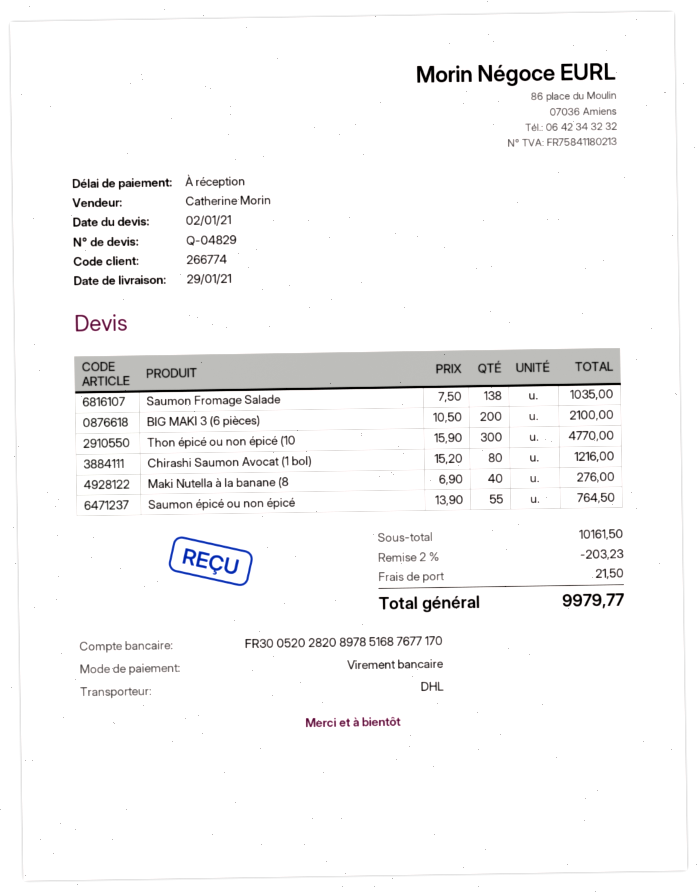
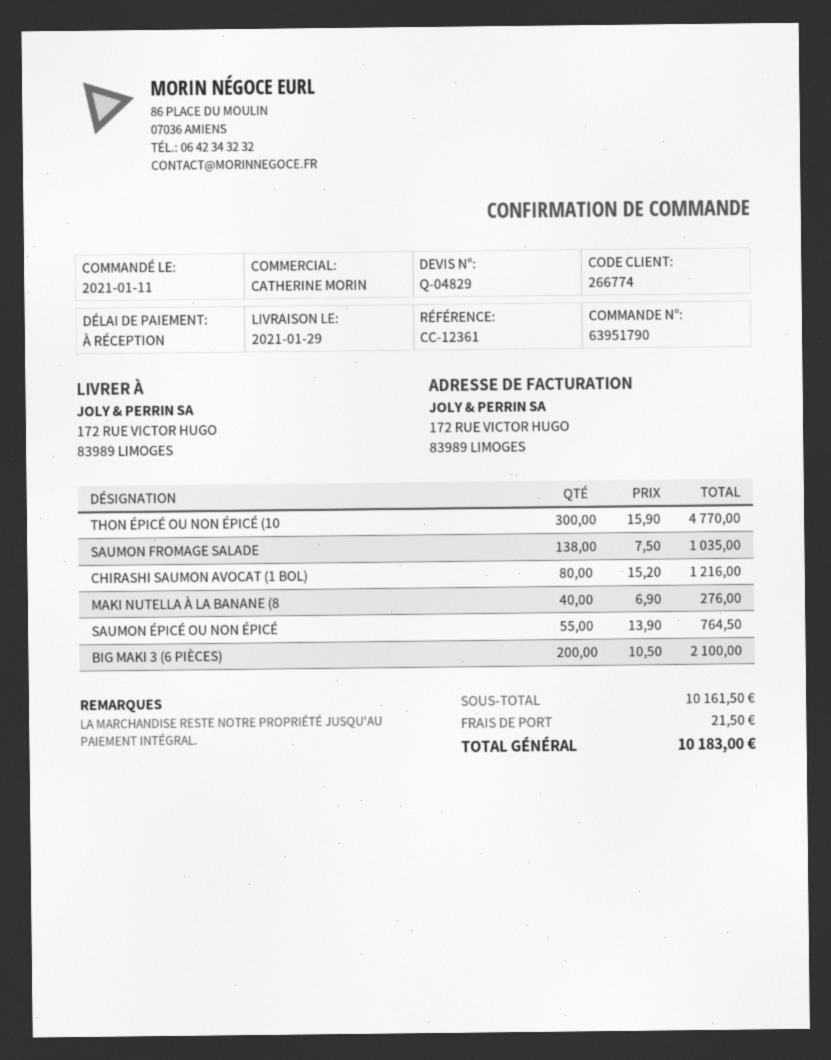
discount: 2% = 203.23 -> none
total: 9979.77 -> 10183.00

